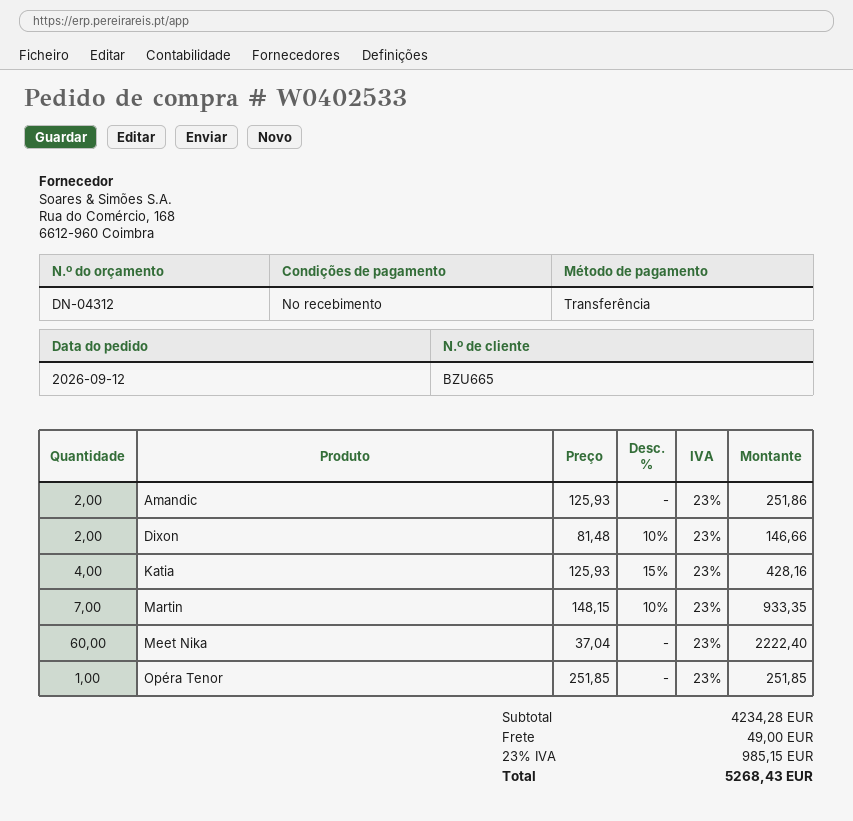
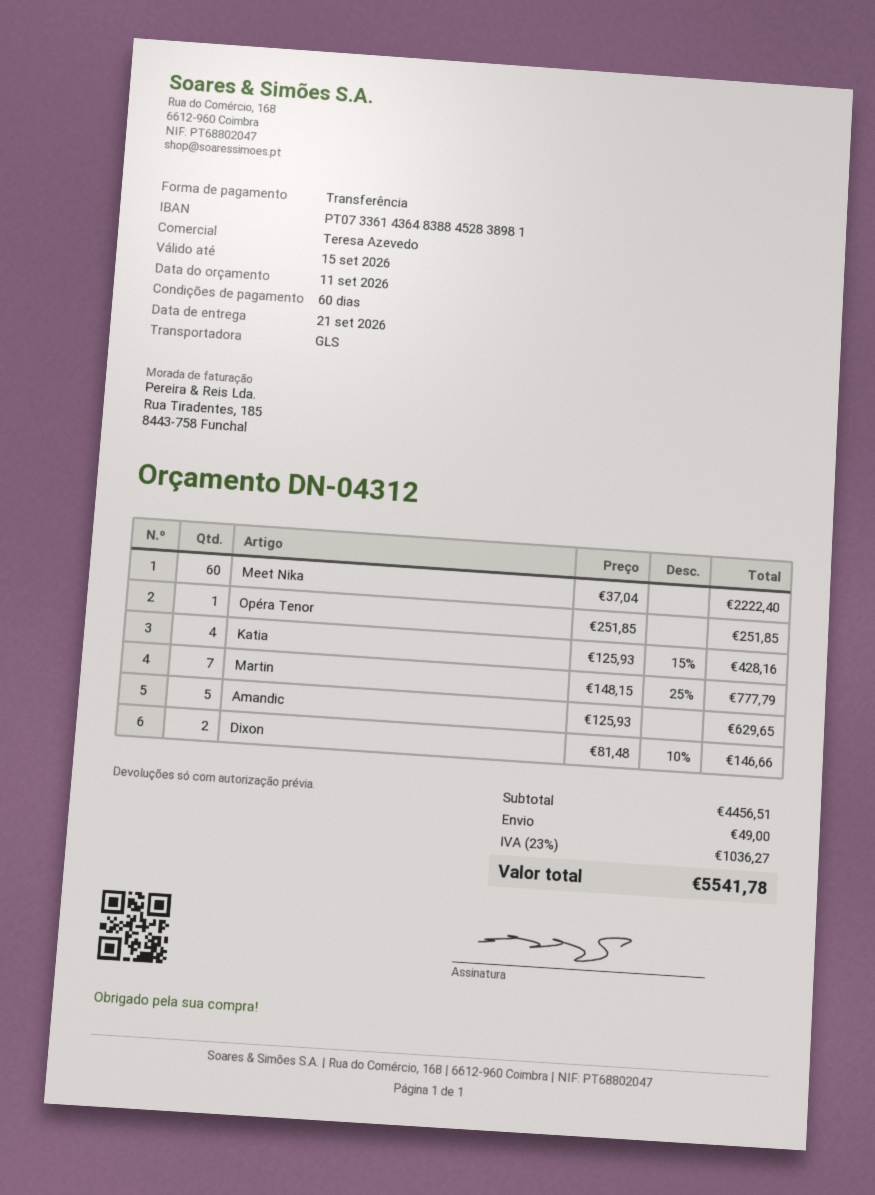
payment terms: on receipt -> 60 days
Amandic: 2 x 125.93 = 251.86 -> 5 x 125.93 = 629.65
Martin: 7 x 148.15 - 10% = 933.35 -> 7 x 148.15 - 25% = 777.79
subtotal: 4234.28 -> 4456.51
tax: 23% = 985.15 -> 23% = 1036.27
total: 5268.43 -> 5541.78

